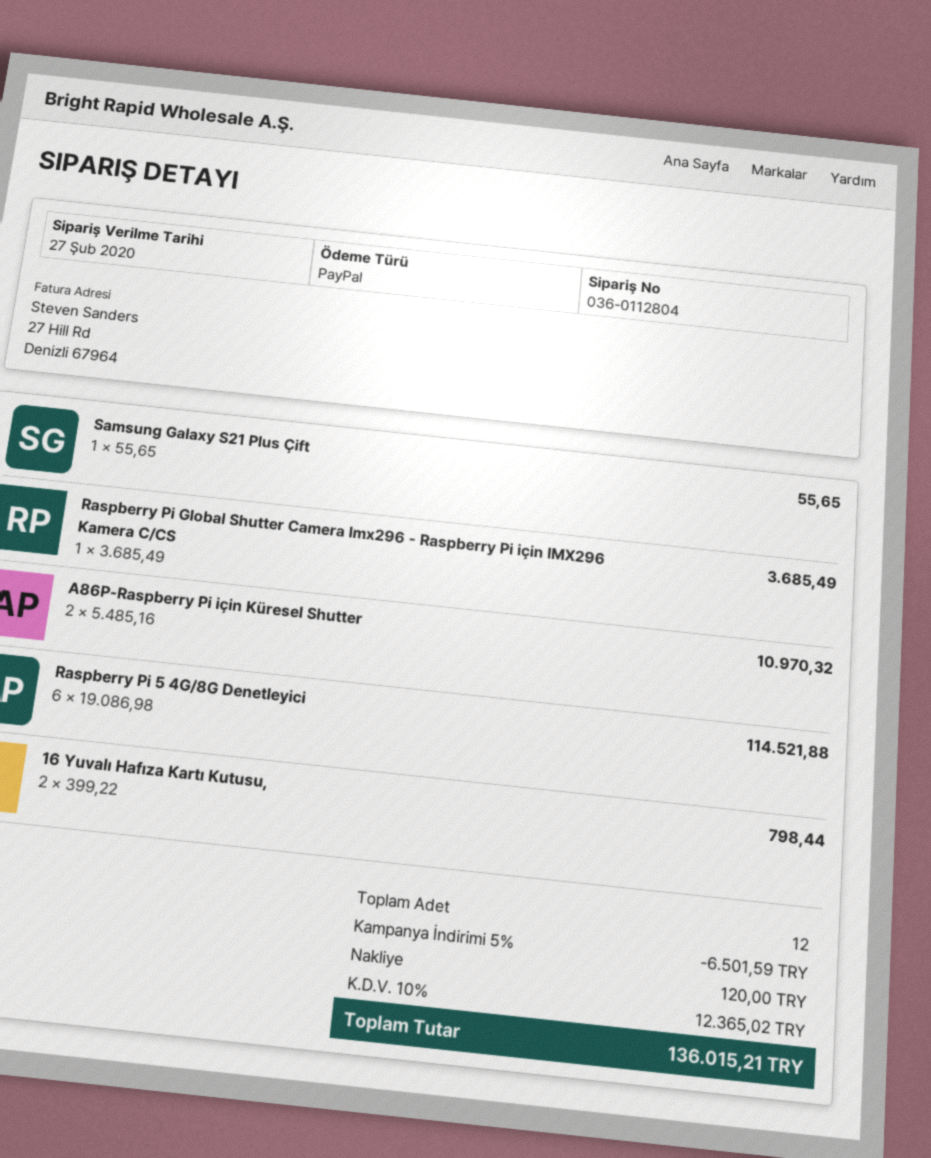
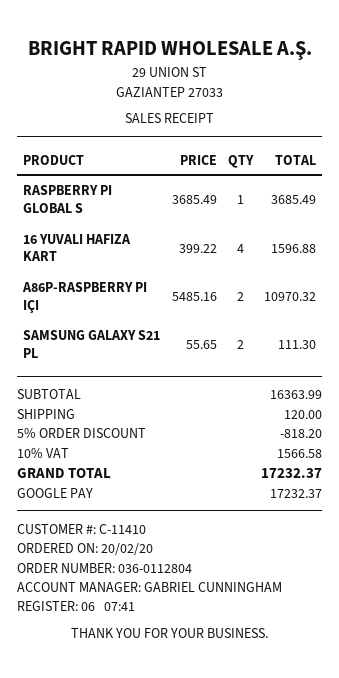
order date: 2020-02-27 -> 2020-02-20
payment method: PayPal -> Google Pay
Samsung Galaxy S21 Plus Çift: 1 x 55.65 = 55.65 -> 2 x 55.65 = 111.30
Raspberry Pi 5 4G/8G Denetleyici: 6 x 19086.98 = 114521.88 -> none
16 Yuvalı Hafıza Kartı Kutusu,: 2 x 399.22 = 798.44 -> 4 x 399.22 = 1596.88
discount: 5% = 6501.59 -> 5% = 818.20
tax: 10% = 12365.02 -> 10% = 1566.58
total: 136015.21 -> 17232.37

